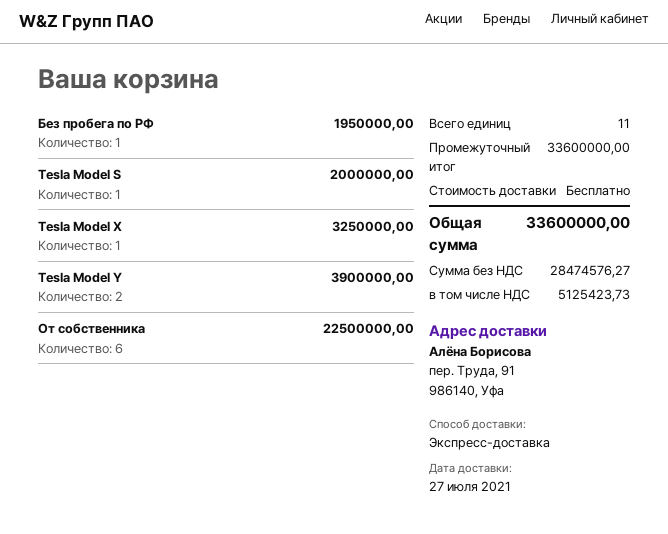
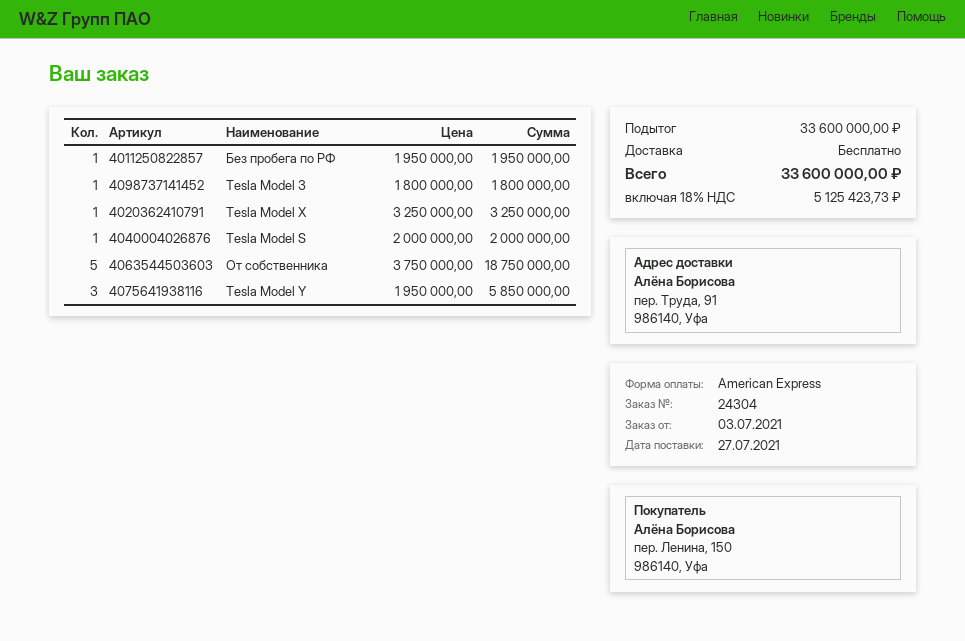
Tesla Model Y: 2 for 3900000.00 -> 3 for 5850000.00
От собственника: 6 for 22500000.00 -> 5 for 18750000.00
Tesla Model 3: none -> 1 for 1800000.00

